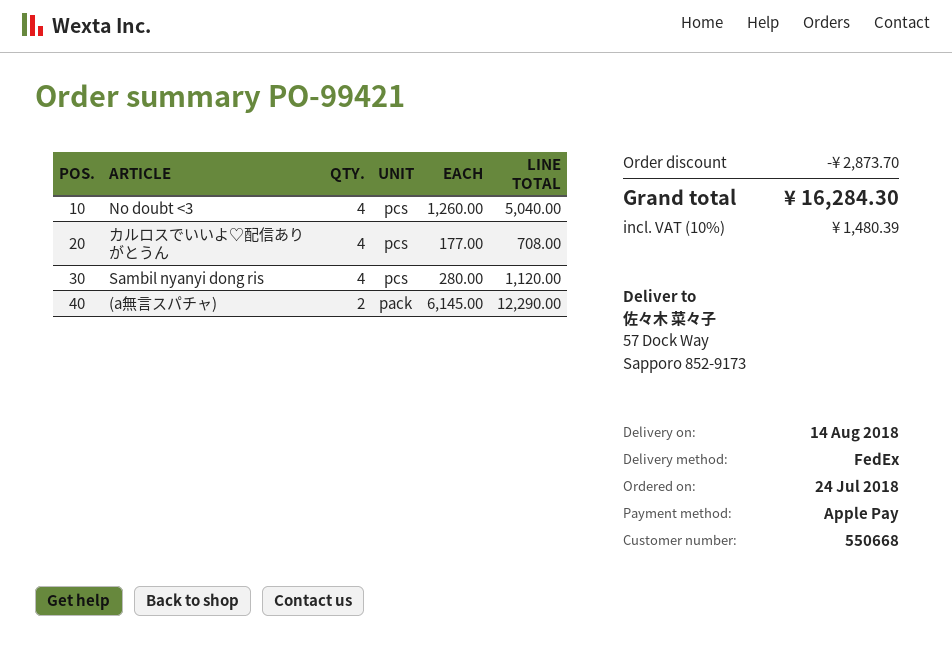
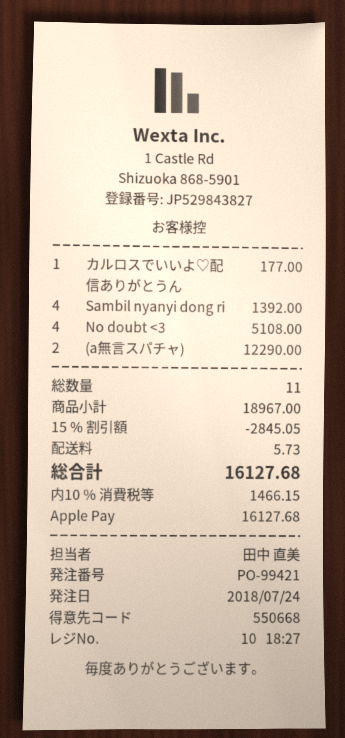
No doubt <3: 4 for 5040.00 -> 4 for 5108.00
カルロスでいいよ♡配信ありがとうん: 4 for 708.00 -> 1 for 177.00
Sambil nyanyi dong ris: 4 for 1120.00 -> 4 for 1392.00
discount: 2873.70 -> 2845.05
shipping: none -> 5.73
tax: 10% = 1480.39 -> 10% = 1466.15
total: 16284.30 -> 16127.68

